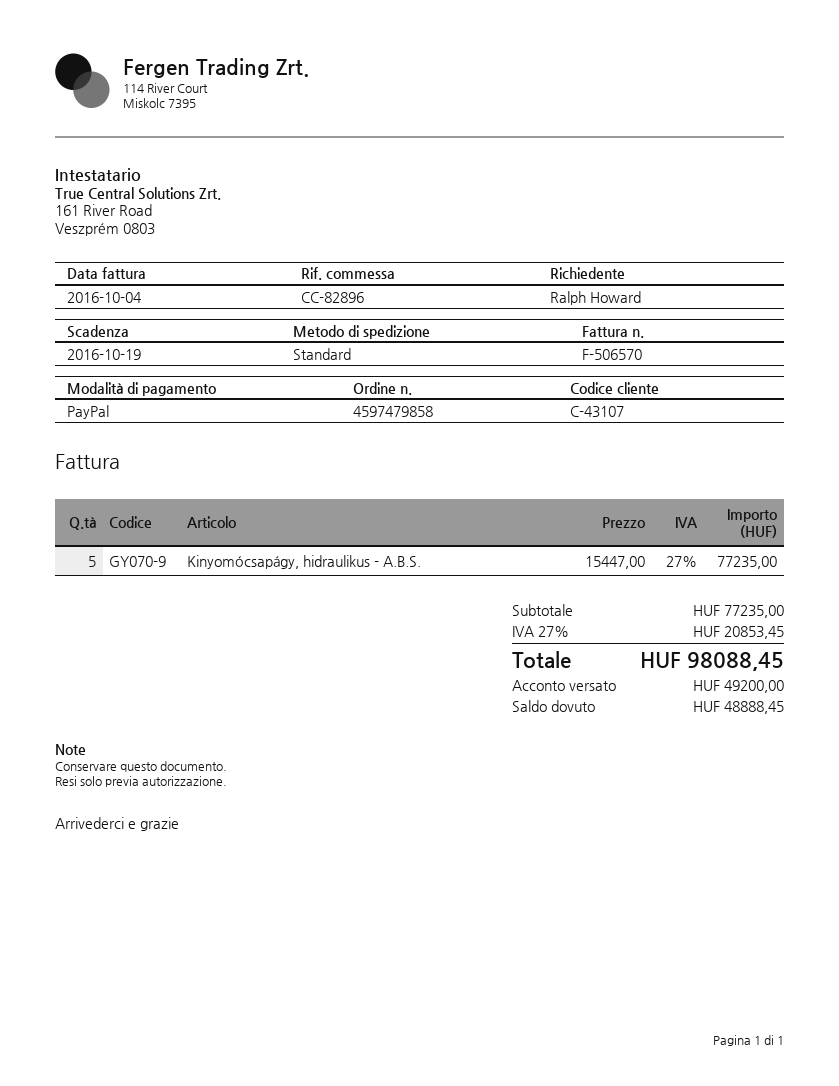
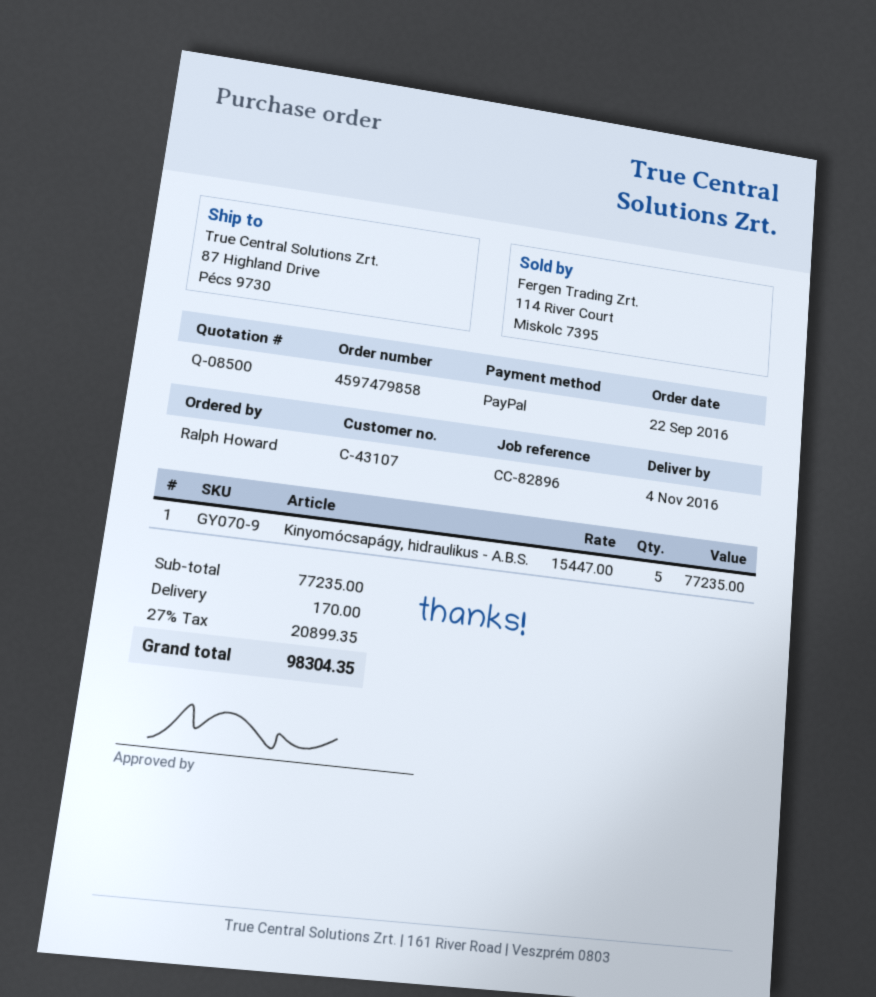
shipping: none -> 170.00
tax: 27% = 20853.45 -> 27% = 20899.35
total: 98088.45 -> 98304.35

